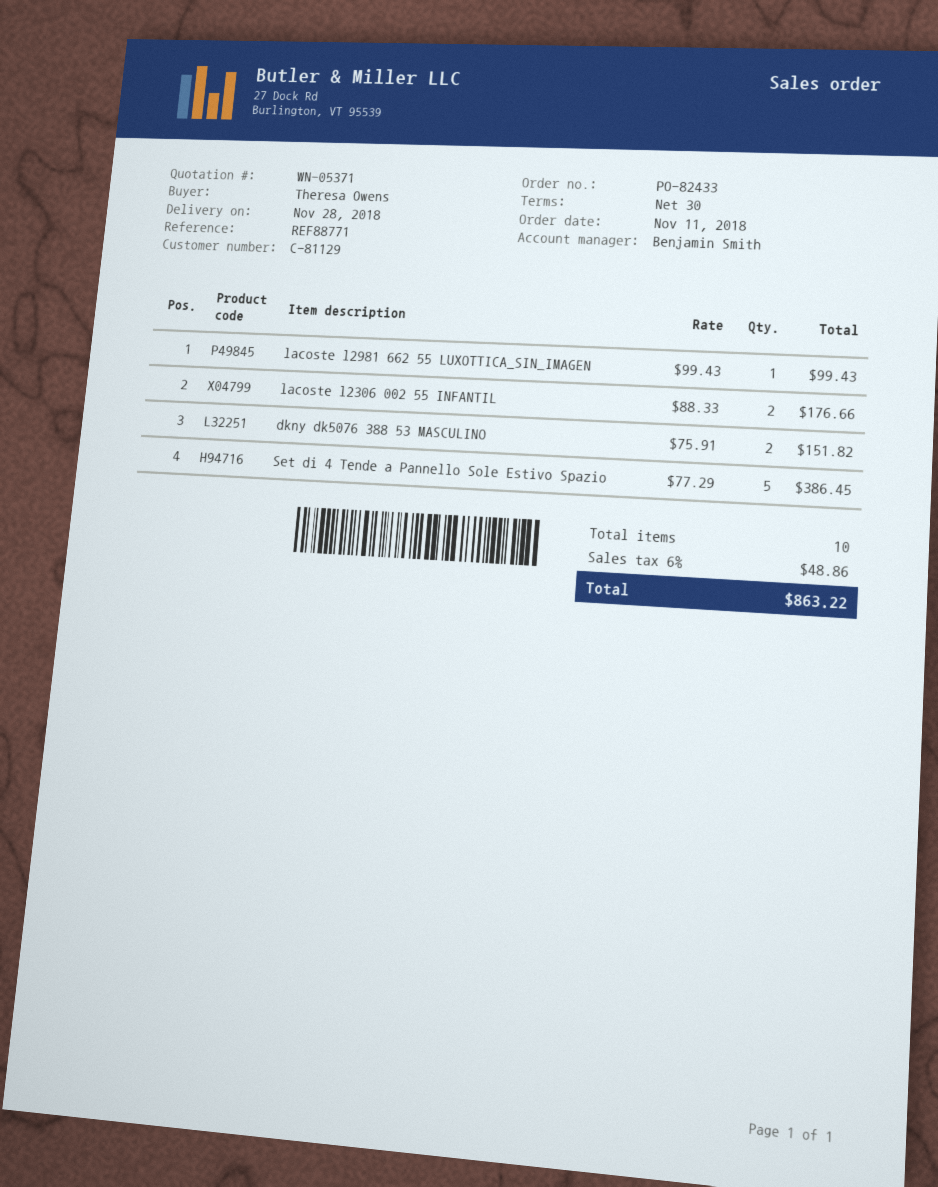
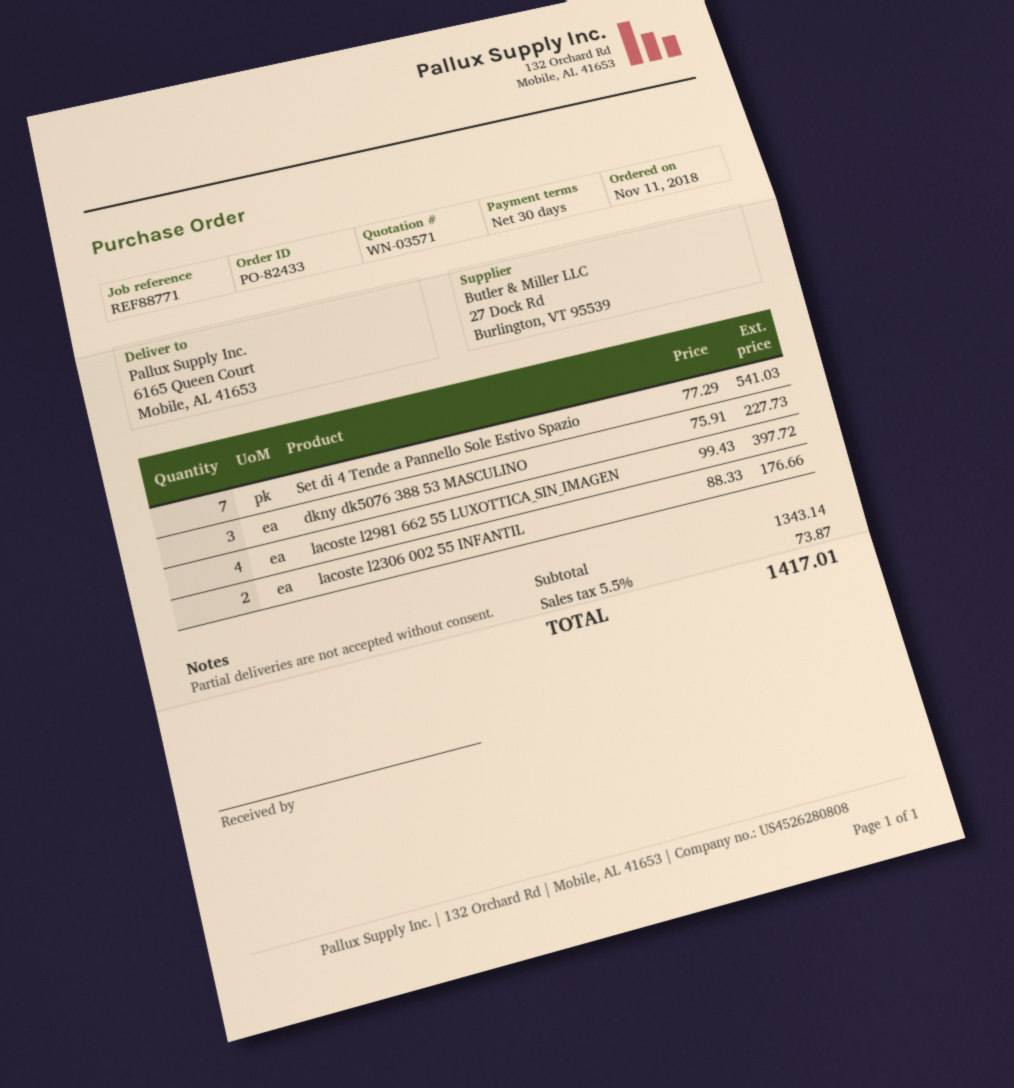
quote number: WN-05371 -> WN-03571
lacoste l2981 662 55 LUXOTTICA_SIN_IMAGEN: 1 x 99.43 = 99.43 -> 4 x 99.43 = 397.72
dkny dk5076 388 53 MASCULINO: 2 x 75.91 = 151.82 -> 3 x 75.91 = 227.73
Set di 4 Tende a Pannello Sole Estivo Spazio: 5 x 77.29 = 386.45 -> 7 x 77.29 = 541.03
tax: 6% = 48.86 -> 5.5% = 73.87
total: 863.22 -> 1417.01

